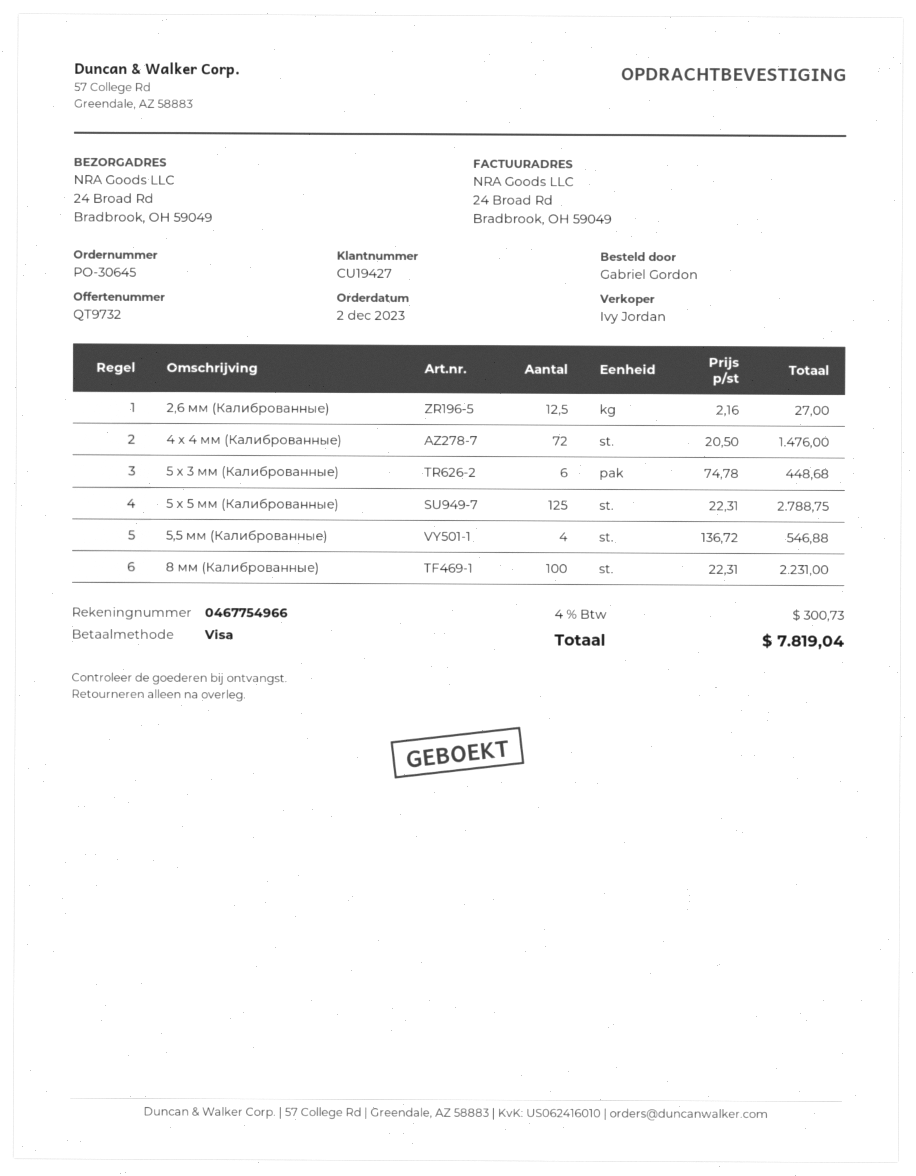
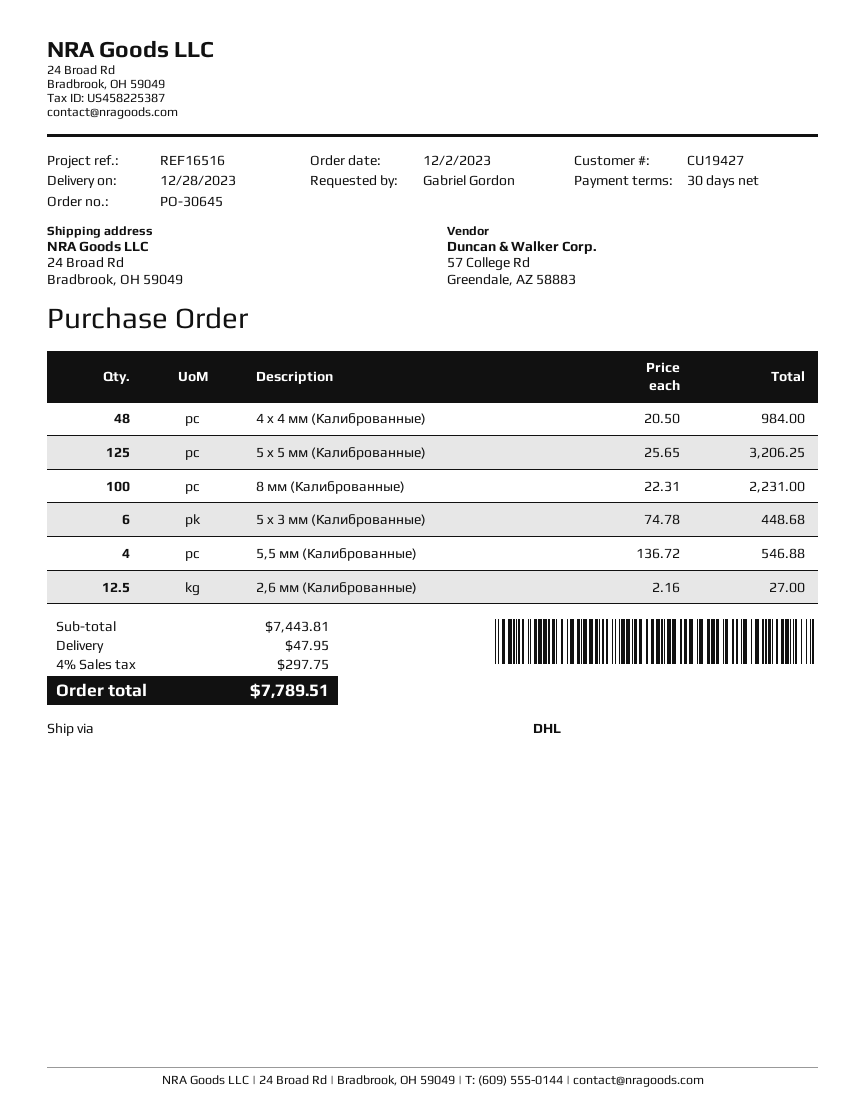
4 x 4 мм (Калиброванные): 72 x 20.50 = 1476.00 -> 48 x 20.50 = 984.00
5 x 5 мм (Калиброванные): 125 x 22.31 = 2788.75 -> 125 x 25.65 = 3206.25
shipping: none -> 47.95
tax: 4% = 300.73 -> 4% = 297.75
total: 7819.04 -> 7789.51

